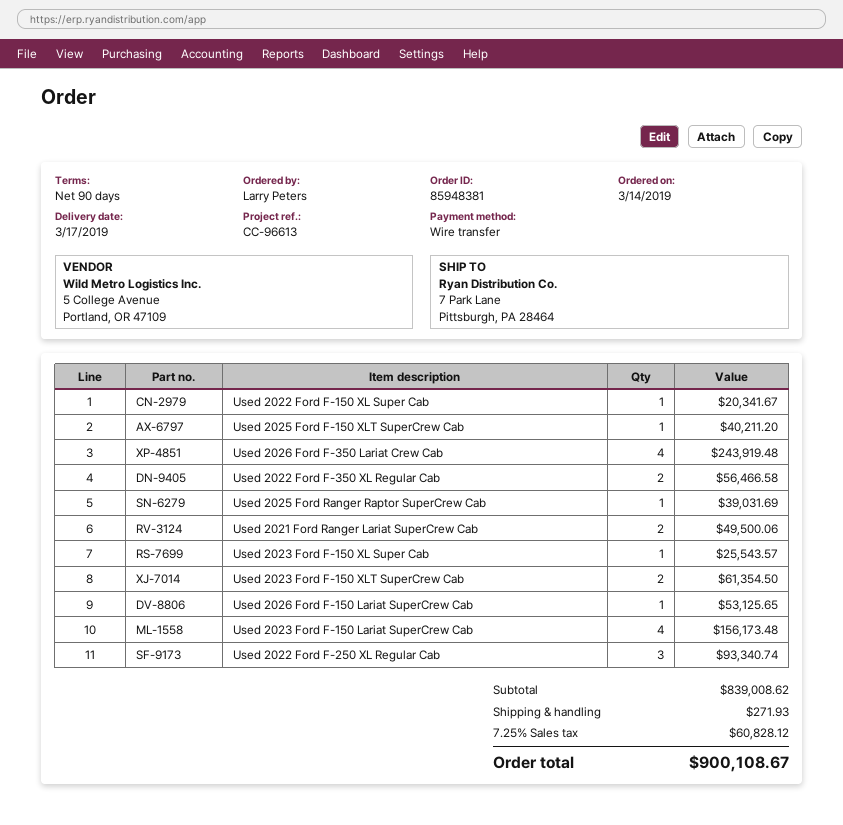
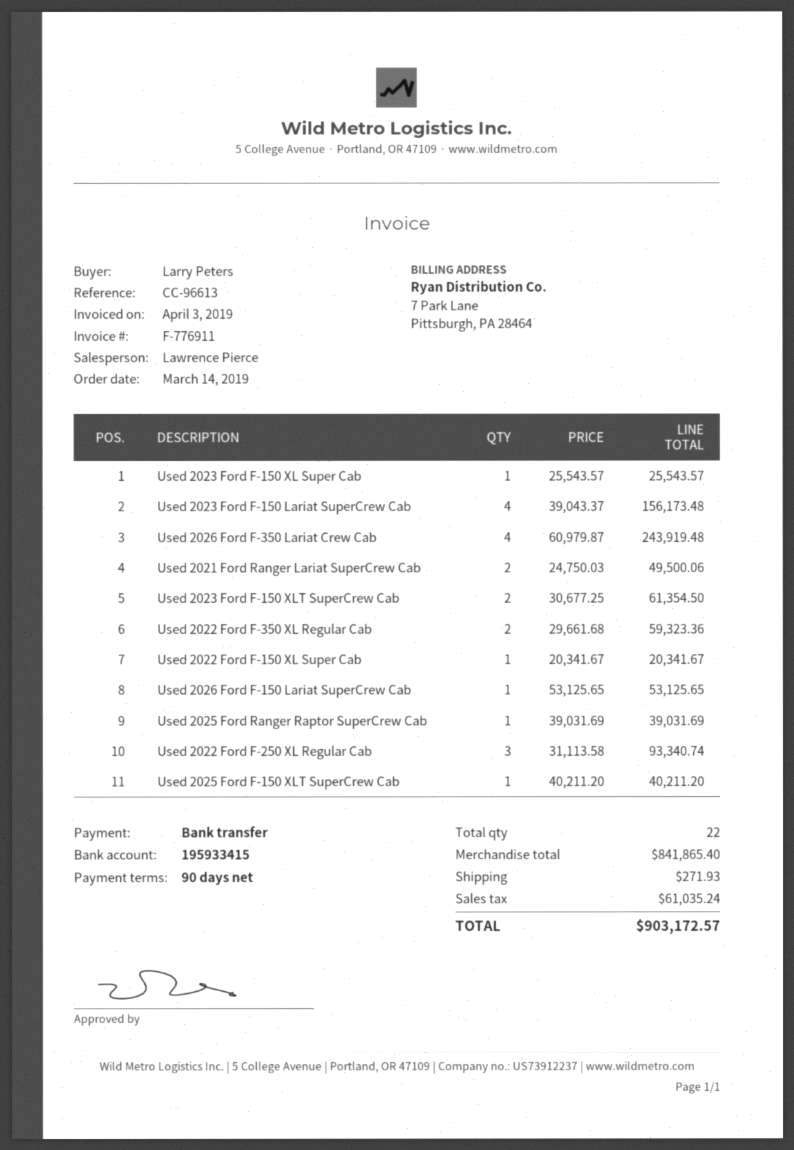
Used 2022 Ford F-350 XL Regular Cab: 2 for 56466.58 -> 2 for 59323.36
subtotal: 839008.62 -> 841865.40
tax: 60828.12 -> 61035.24
total: 900108.67 -> 903172.57

